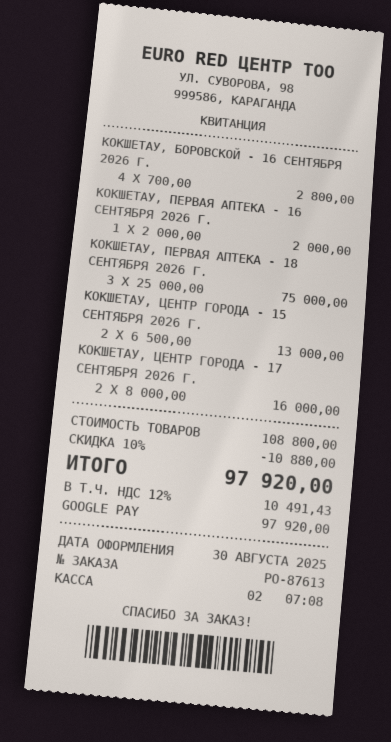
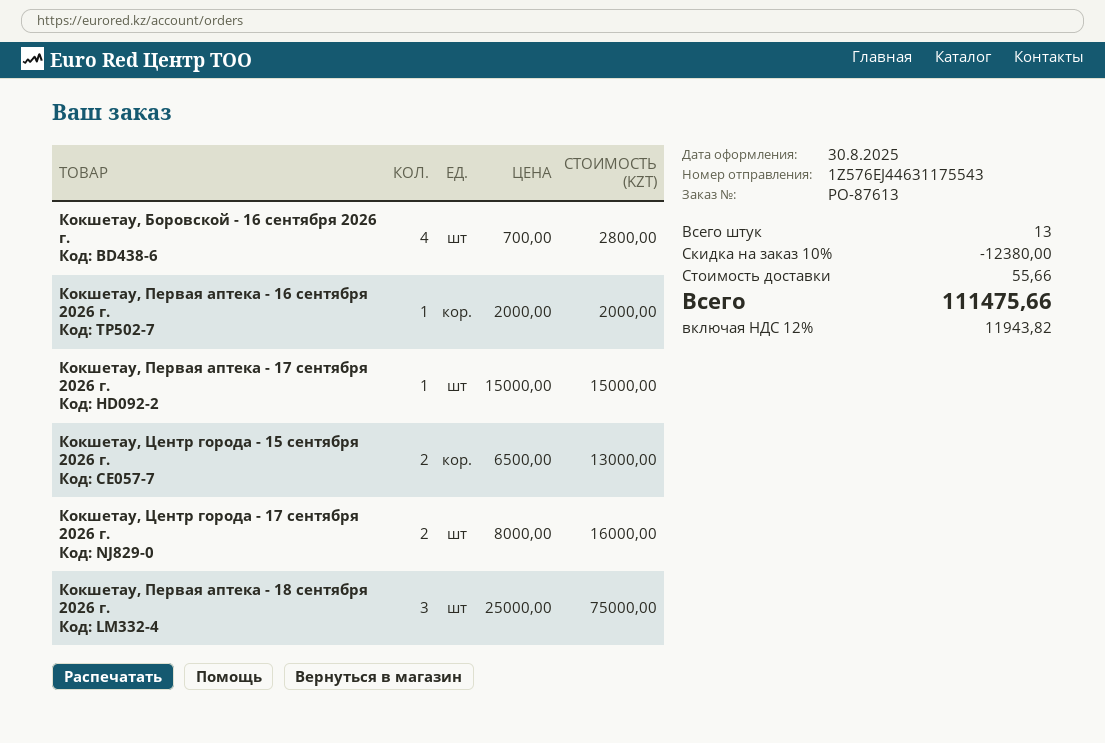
Кокшетау, Первая аптека - 17 сентября 2026 г.: none -> 1 x 15000.00 = 15000.00
discount: 10% = 10880.00 -> 10% = 12380.00
shipping: none -> 55.66
tax: 12% = 10491.43 -> 12% = 11943.82
total: 97920.00 -> 111475.66

